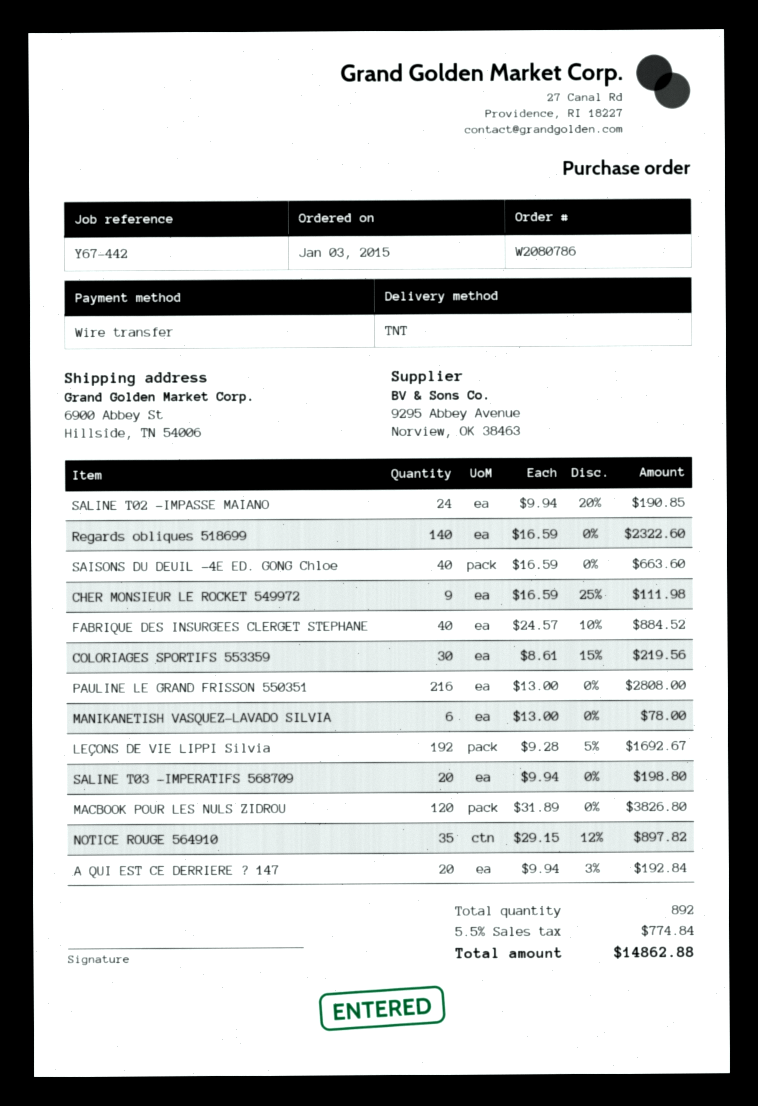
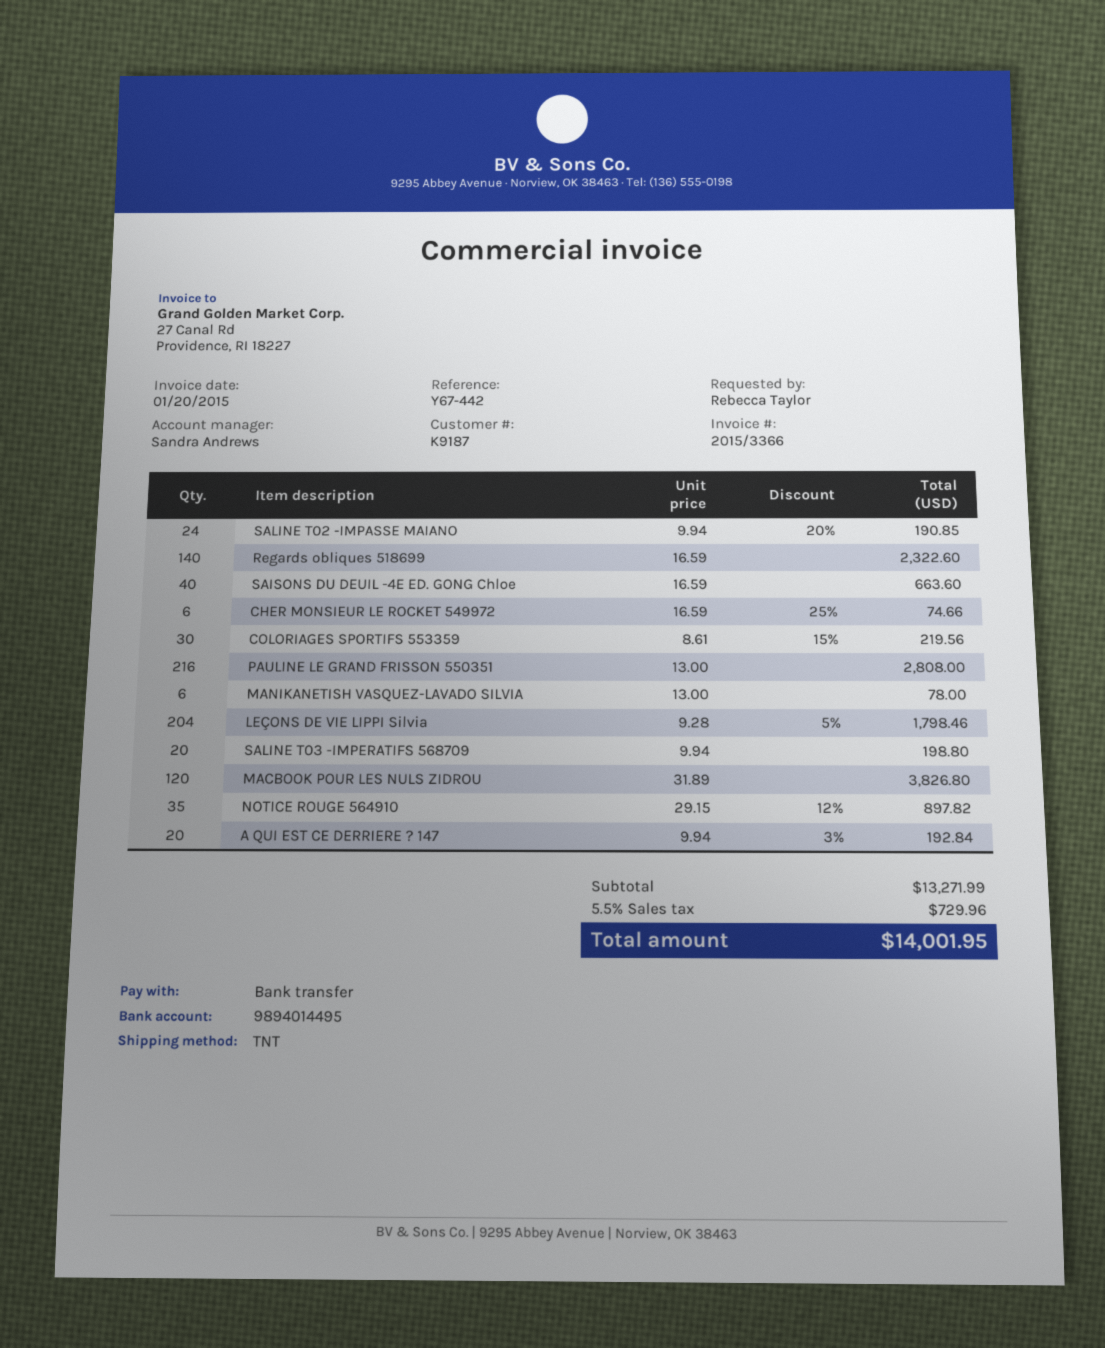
CHER MONSIEUR LE ROCKET 549972: 9 x 16.59 - 25% = 111.98 -> 6 x 16.59 - 25% = 74.66
FABRIQUE DES INSURGEES CLERGET STEPHANE: 40 x 24.57 - 10% = 884.52 -> none
LEÇONS DE VIE LIPPI Silvia: 192 x 9.28 - 5% = 1692.67 -> 204 x 9.28 - 5% = 1798.46
tax: 5.5% = 774.84 -> 5.5% = 729.96
total: 14862.88 -> 14001.95

